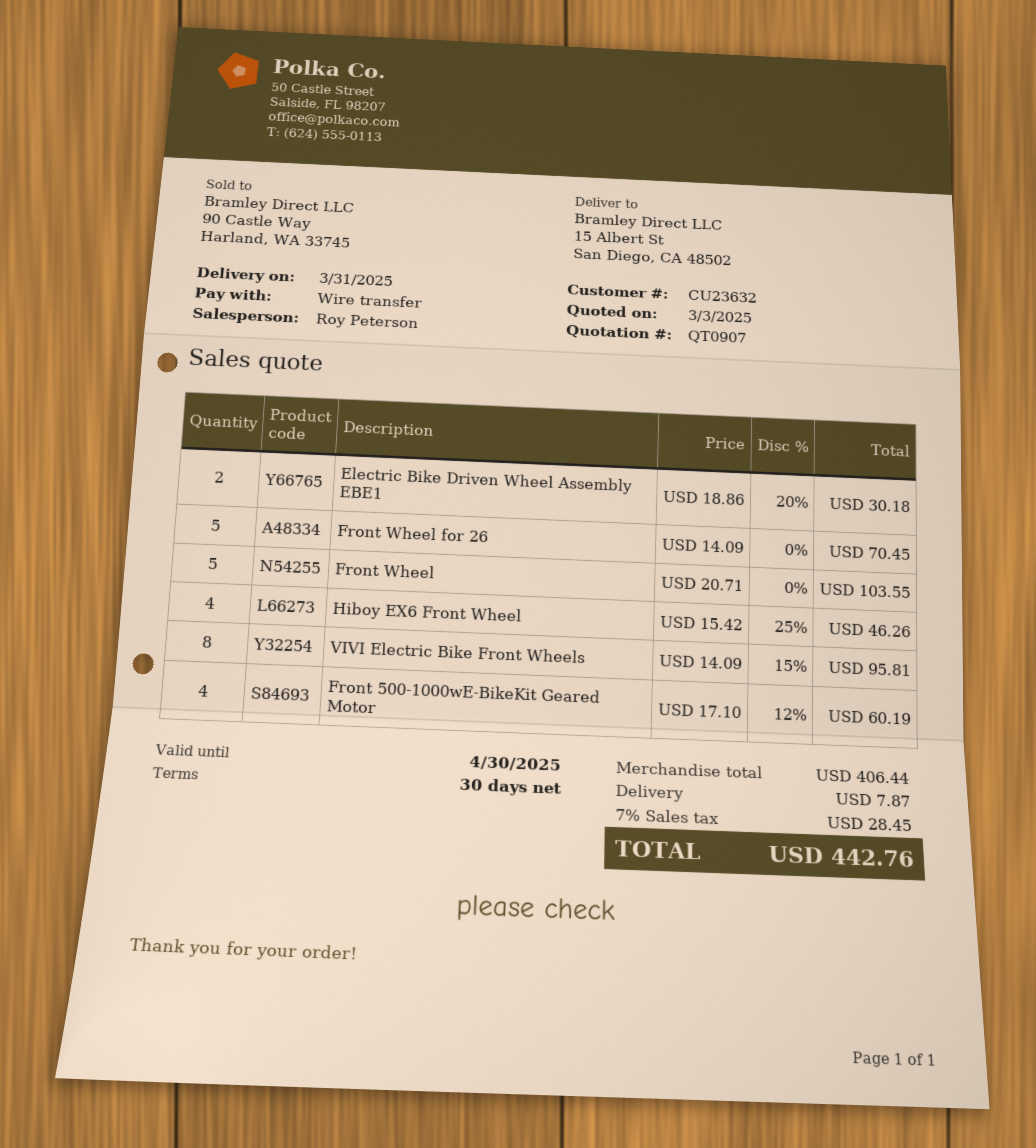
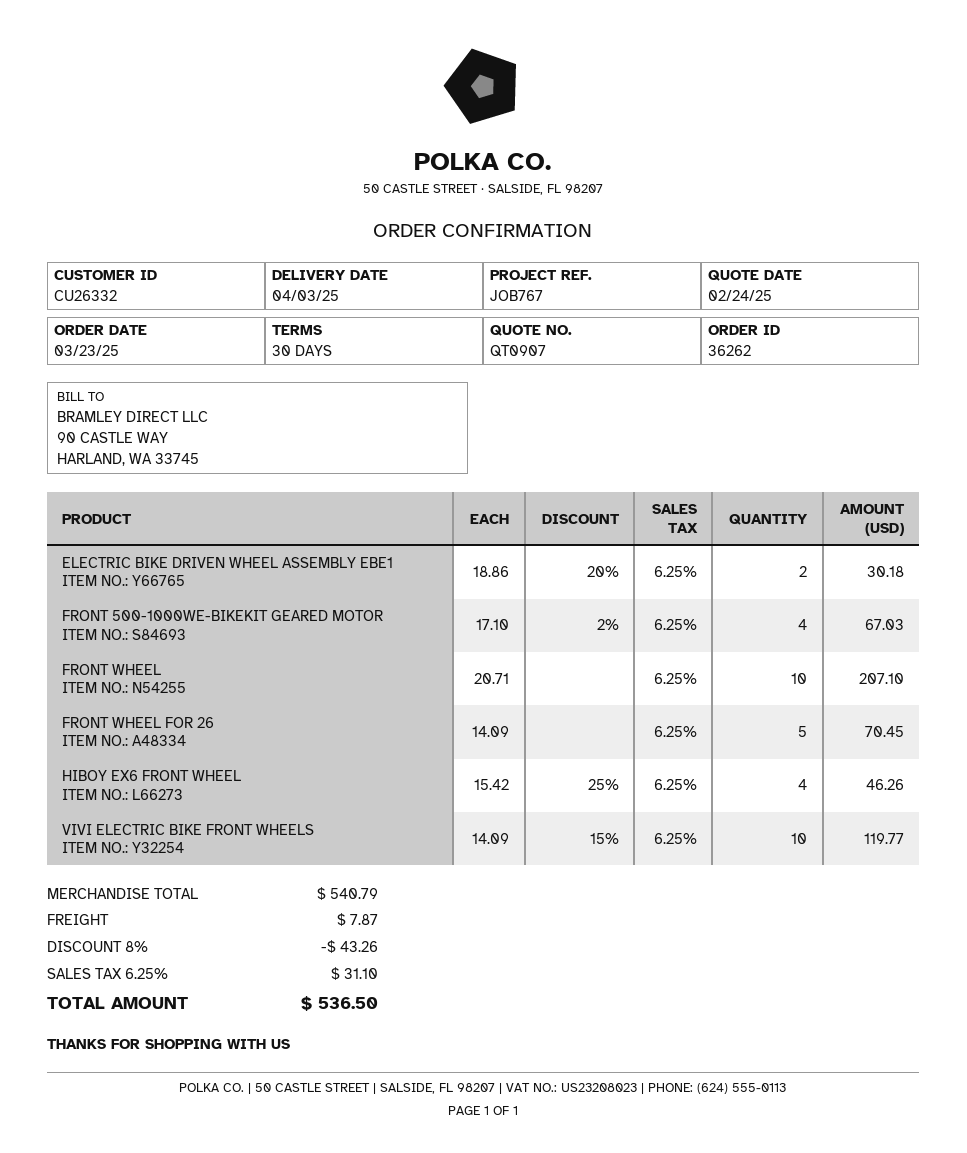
quote date: 2025-03-03 -> 2025-02-24
delivery date: 2025-03-31 -> 2025-04-03
customer number: CU23632 -> CU26332
Front Wheel: 5 x 20.71 = 103.55 -> 10 x 20.71 = 207.10
VIVI Electric Bike Front Wheels: 8 x 14.09 - 15% = 95.81 -> 10 x 14.09 - 15% = 119.77
Front 500-1000wE-BikeKit Geared Motor: 4 x 17.10 - 12% = 60.19 -> 4 x 17.10 - 2% = 67.03
subtotal: 406.44 -> 540.79
discount: none -> 8% = 43.26
tax: 7% = 28.45 -> 6.25% = 31.10
total: 442.76 -> 536.50

